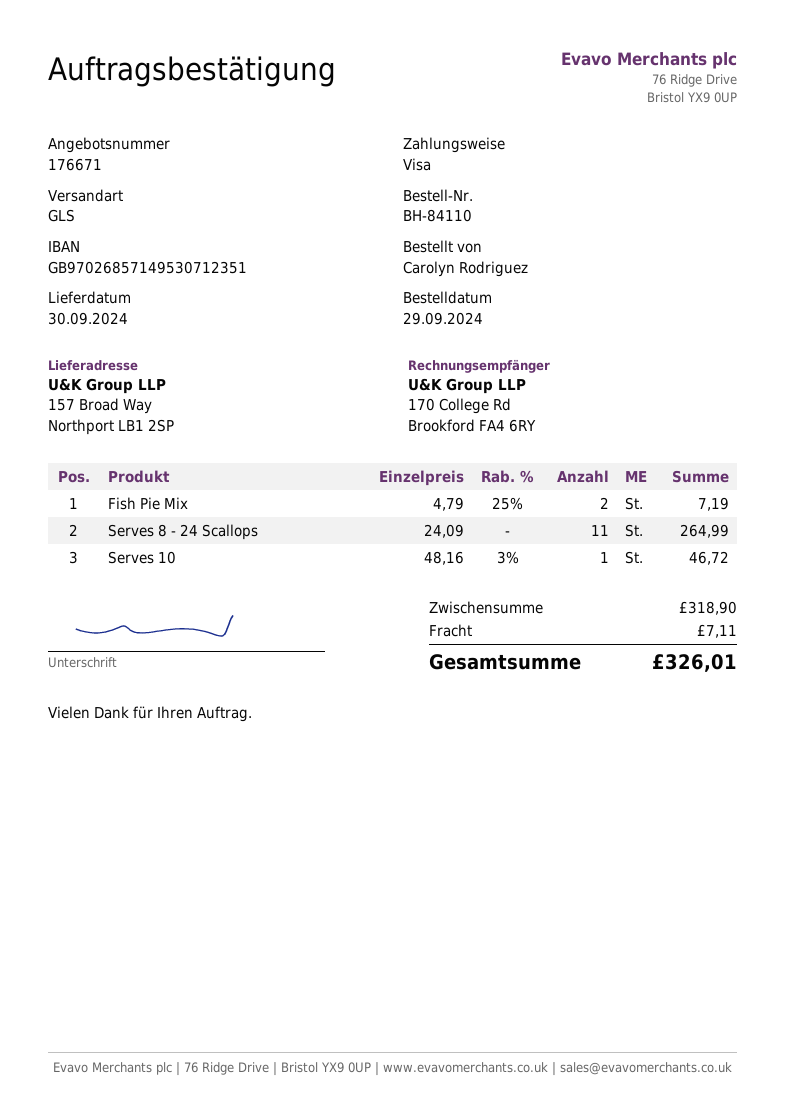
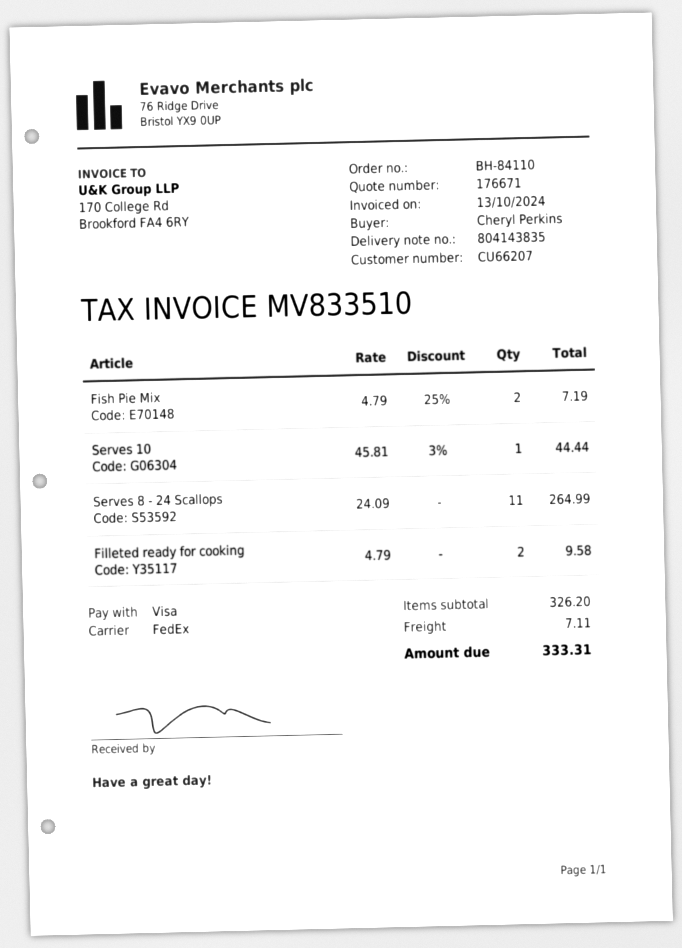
ordered by: Carolyn Rodriguez -> Cheryl Perkins
shipping method: GLS -> FedEx
Serves 10: 1 x 48.16 - 3% = 46.72 -> 1 x 45.81 - 3% = 44.44
Filleted ready for cooking: none -> 2 x 4.79 = 9.58
subtotal: 318.90 -> 326.20
total: 326.01 -> 333.31

